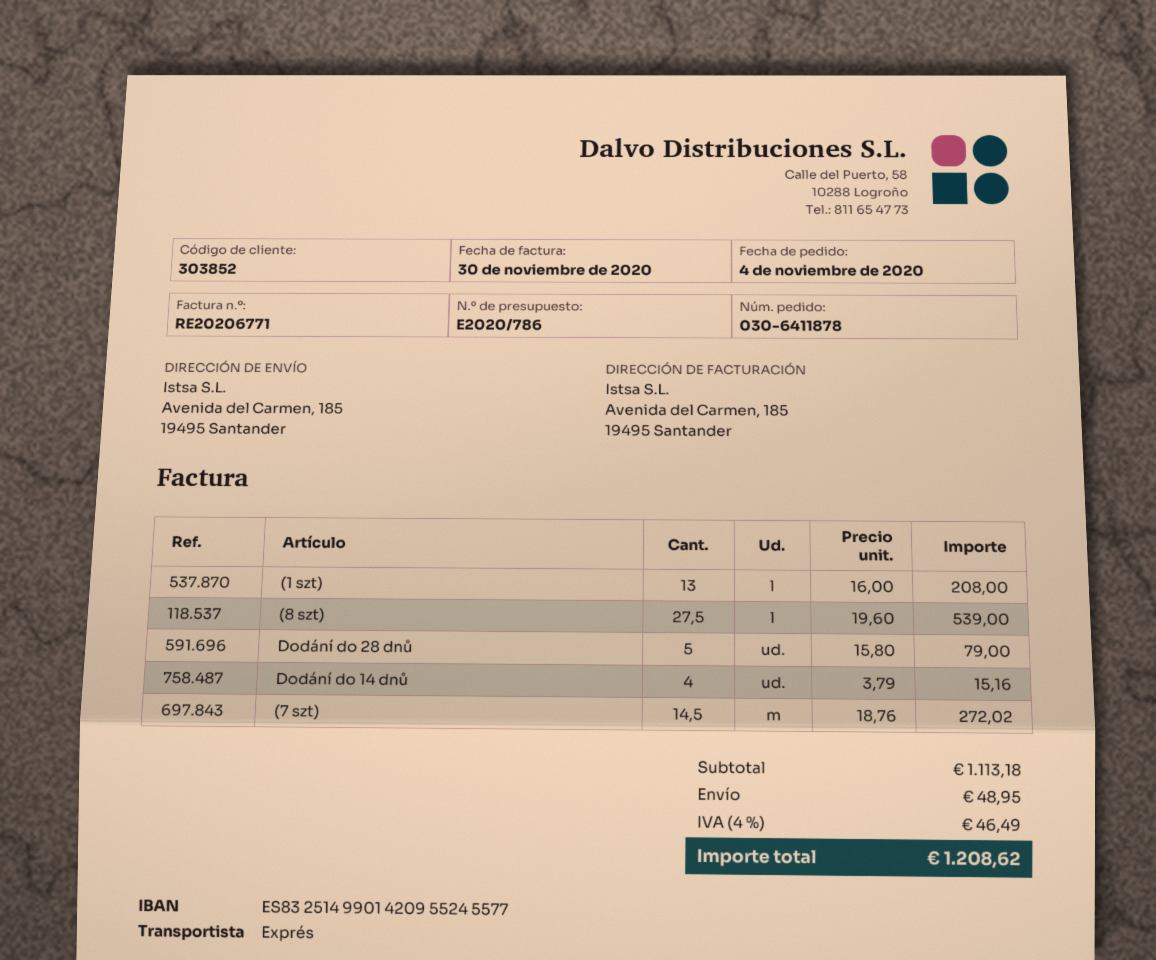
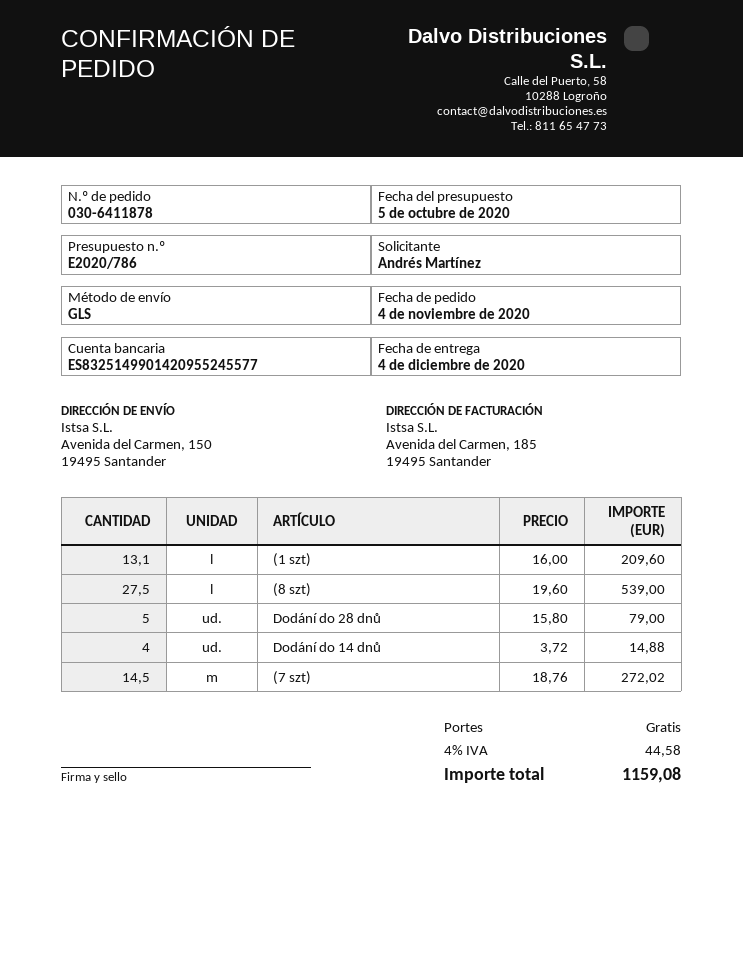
shipping method: express -> GLS
ship to: Avenida del Carmen, 185, 19495 Santander -> Avenida del Carmen, 150, 19495 Santander
(1 szt): 13 x 16.00 = 208.00 -> 13.1 x 16.00 = 209.60
Dodání do 14 dnů: 4 x 3.79 = 15.16 -> 4 x 3.72 = 14.88
shipping: 48.95 -> 0.00
tax: 4% = 46.49 -> 4% = 44.58
total: 1208.62 -> 1159.08

